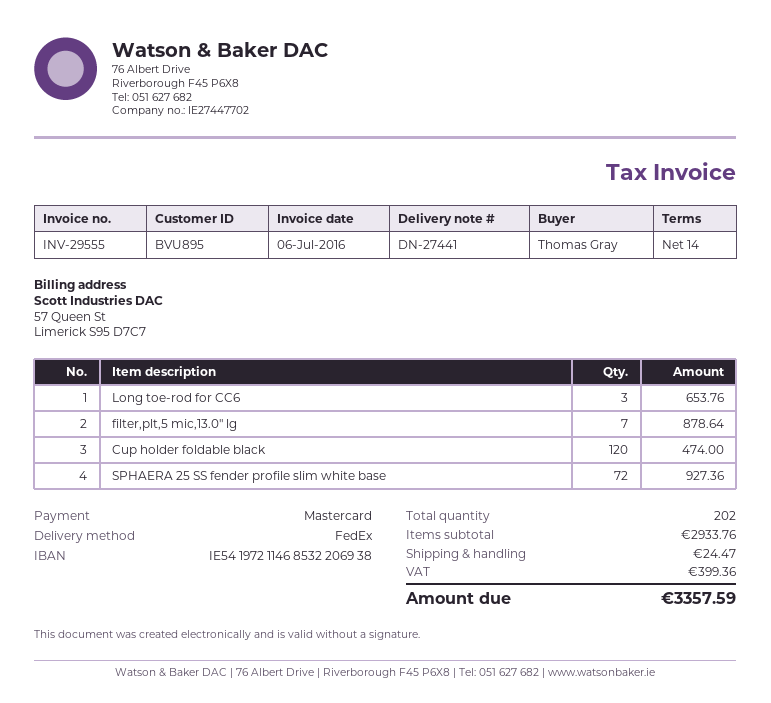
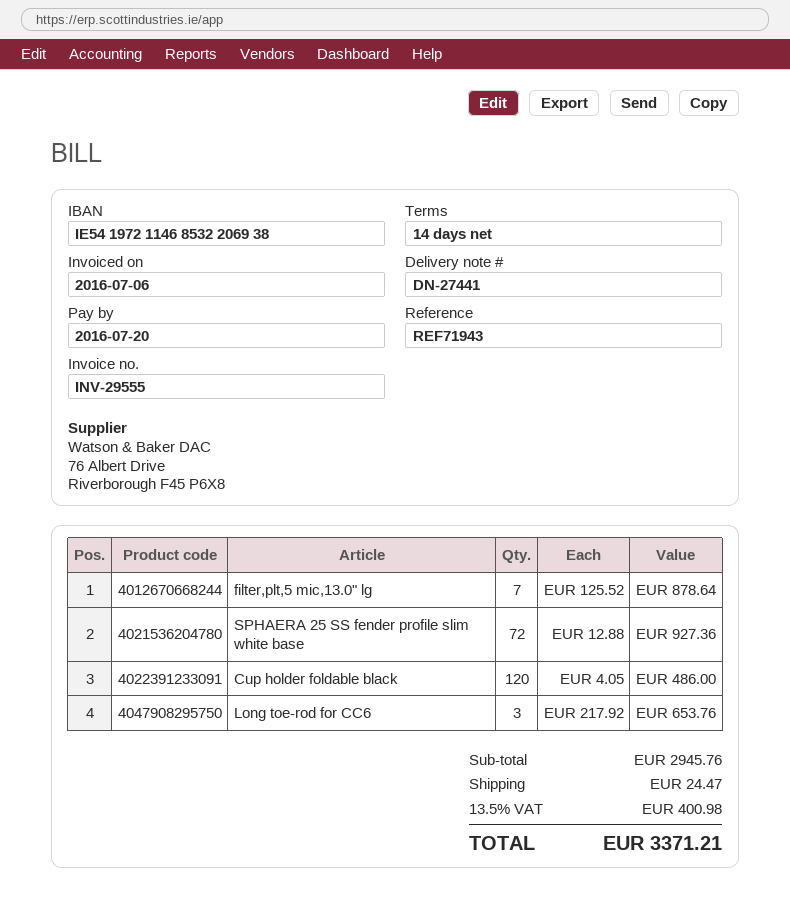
Cup holder foldable black: 120 for 474.00 -> 120 for 486.00
subtotal: 2933.76 -> 2945.76
tax: 399.36 -> 400.98
total: 3357.59 -> 3371.21

